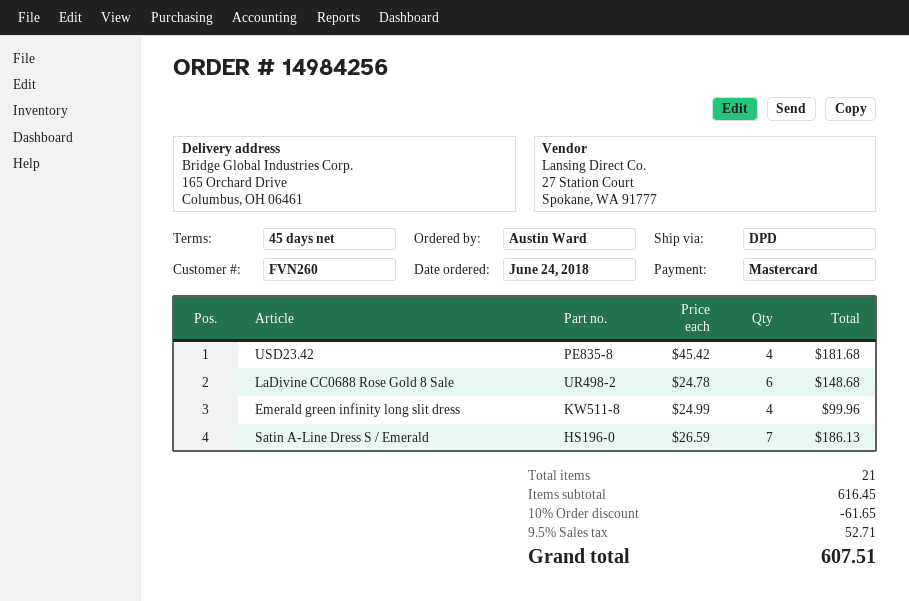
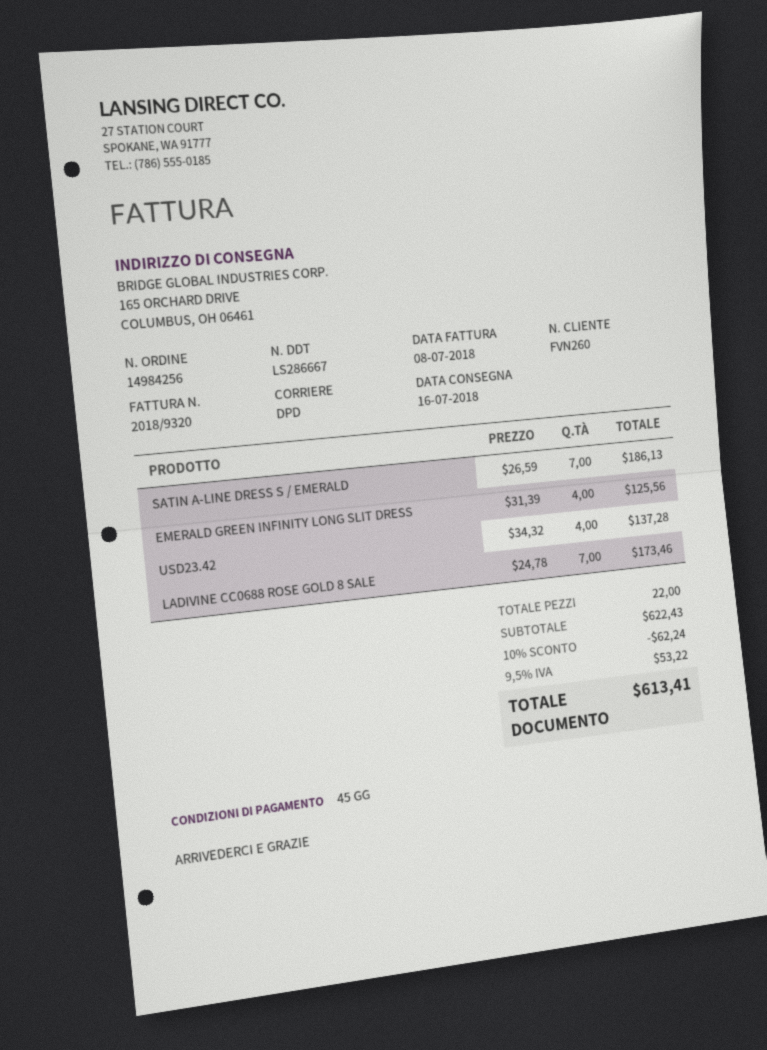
USD23.42: 4 x 45.42 = 181.68 -> 4 x 34.32 = 137.28
LaDivine CC0688 Rose Gold 8 Sale: 6 x 24.78 = 148.68 -> 7 x 24.78 = 173.46
Emerald green infinity long slit dress: 4 x 24.99 = 99.96 -> 4 x 31.39 = 125.56
total quantity: 21 -> 22
subtotal: 616.45 -> 622.43
discount: 10% = 61.65 -> 10% = 62.24
tax: 9.5% = 52.71 -> 9.5% = 53.22
total: 607.51 -> 613.41

